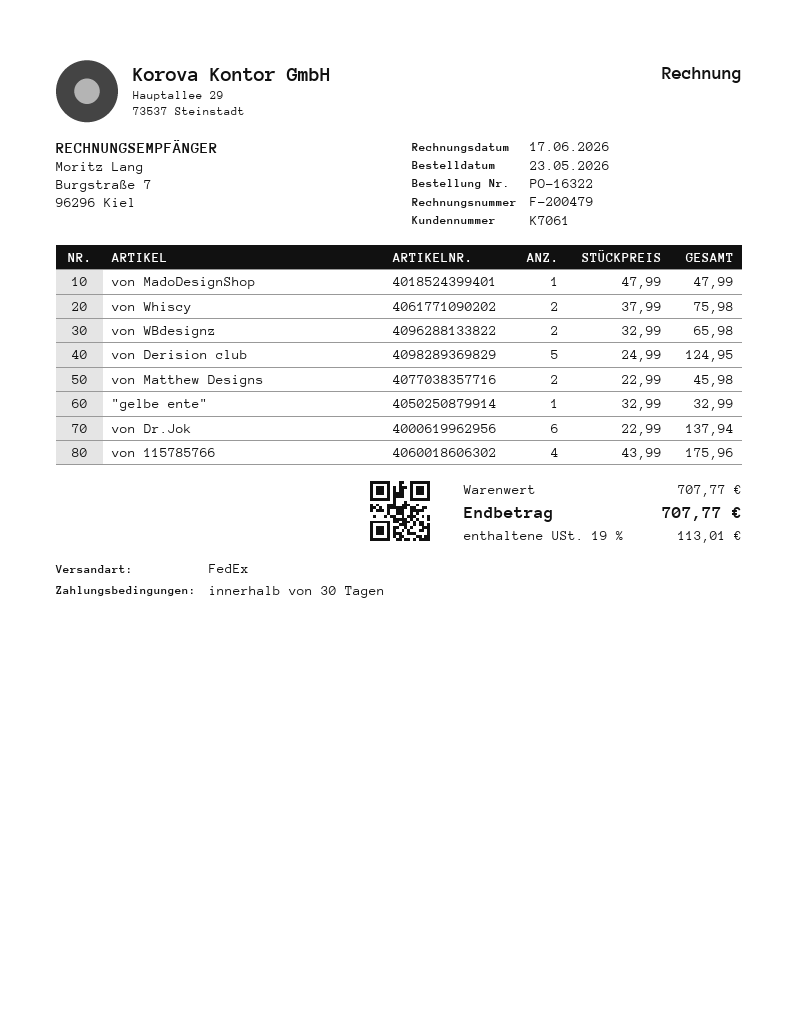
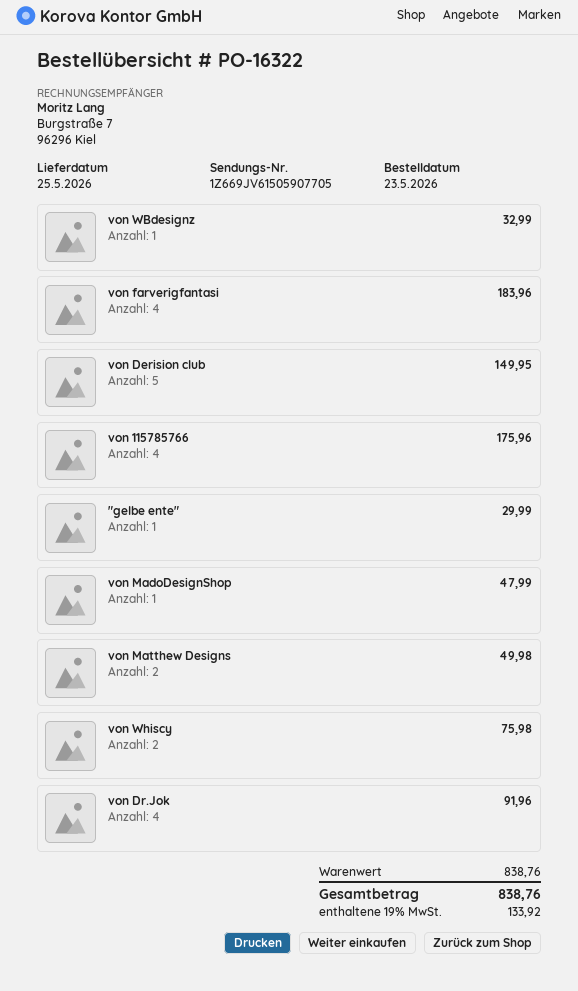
von WBdesignz: 2 for 65.98 -> 1 for 32.99
von Derision club: 5 for 124.95 -> 5 for 149.95
von Matthew Designs: 2 for 45.98 -> 2 for 49.98
"gelbe ente": 1 for 32.99 -> 1 for 29.99
von Dr.Jok: 6 for 137.94 -> 4 for 91.96
von farverigfantasi: none -> 4 for 183.96
subtotal: 707.77 -> 838.76
tax: 19% = 113.01 -> 19% = 133.92
total: 707.77 -> 838.76

